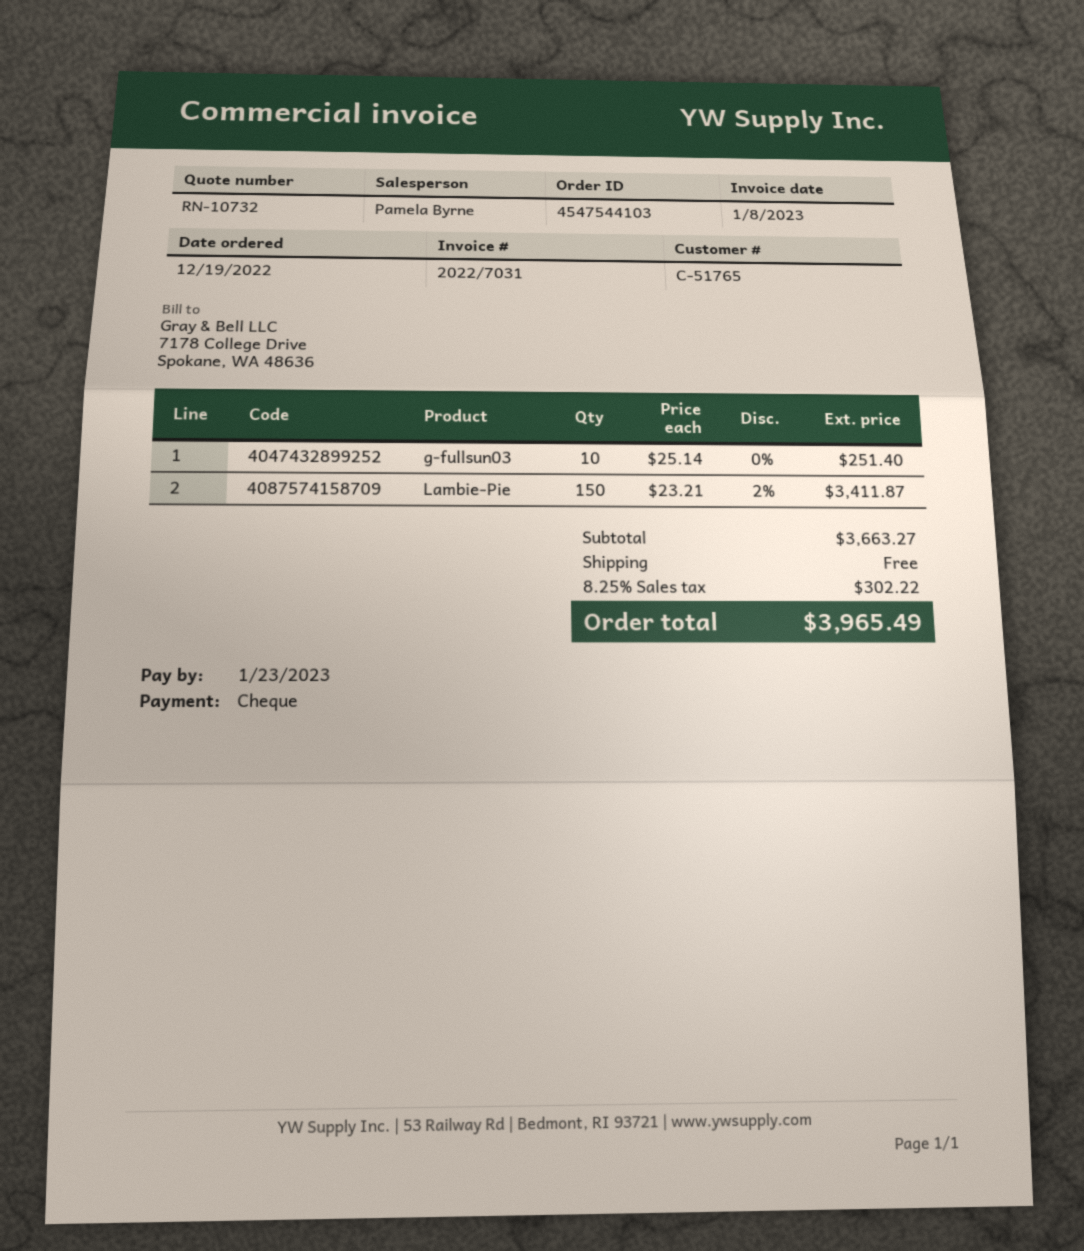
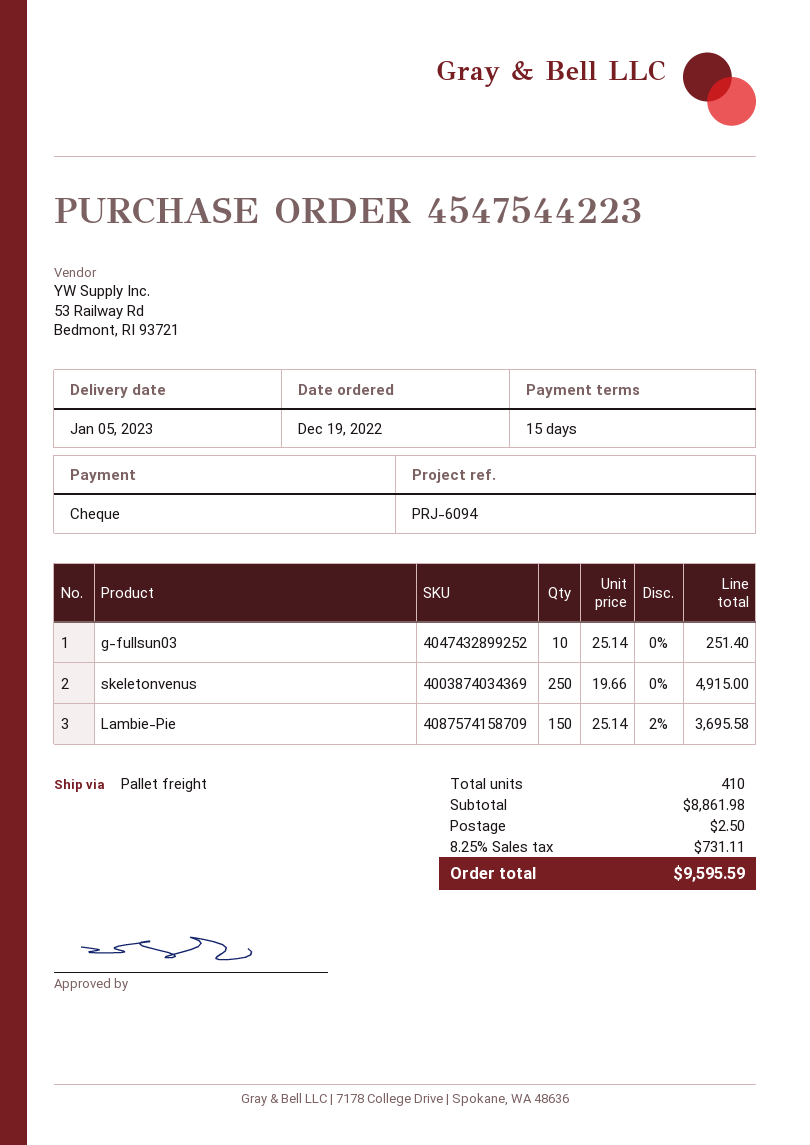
order number: 4547544103 -> 4547544223
Lambie-Pie: 150 x 23.21 - 2% = 3411.87 -> 150 x 25.14 - 2% = 3695.58
skeletonvenus: none -> 250 x 19.66 = 4915.00
subtotal: 3663.27 -> 8861.98
shipping: 0.00 -> 2.50
tax: 8.25% = 302.22 -> 8.25% = 731.11
total: 3965.49 -> 9595.59

